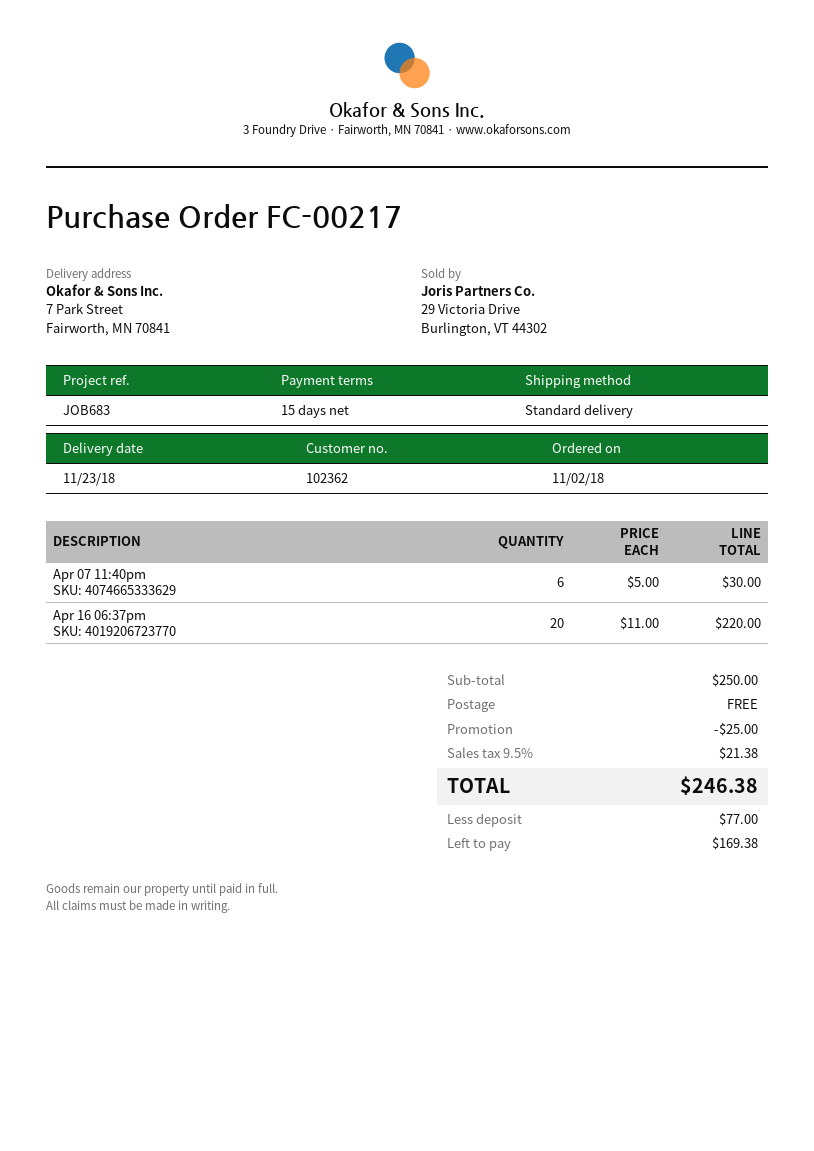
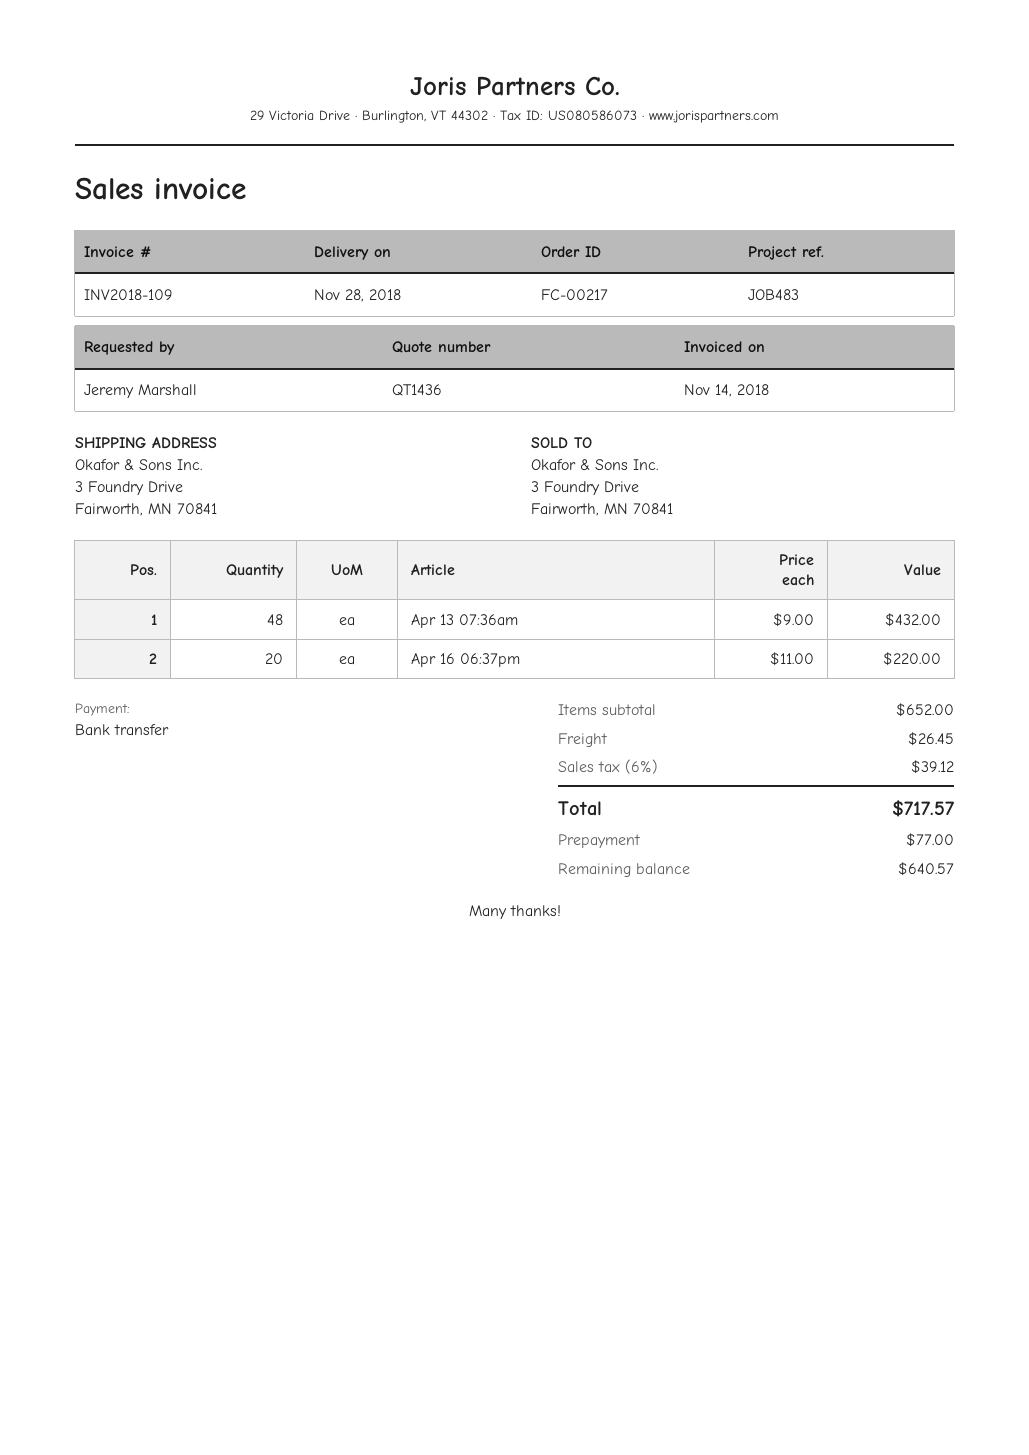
delivery date: 2018-11-23 -> 2018-11-28
reference: JOB683 -> JOB483
ship to: 7 Park Street, Fairworth, MN 70841 -> 3 Foundry Drive, Fairworth, MN 70841
Apr 07 11:40pm: 6 x 5.00 = 30.00 -> none
Apr 13 07:36am: none -> 48 x 9.00 = 432.00
subtotal: 250.00 -> 652.00
discount: 25.00 -> none
shipping: 0.00 -> 26.45
tax: 9.5% = 21.38 -> 6% = 39.12
total: 246.38 -> 717.57
balance: 169.38 -> 640.57

